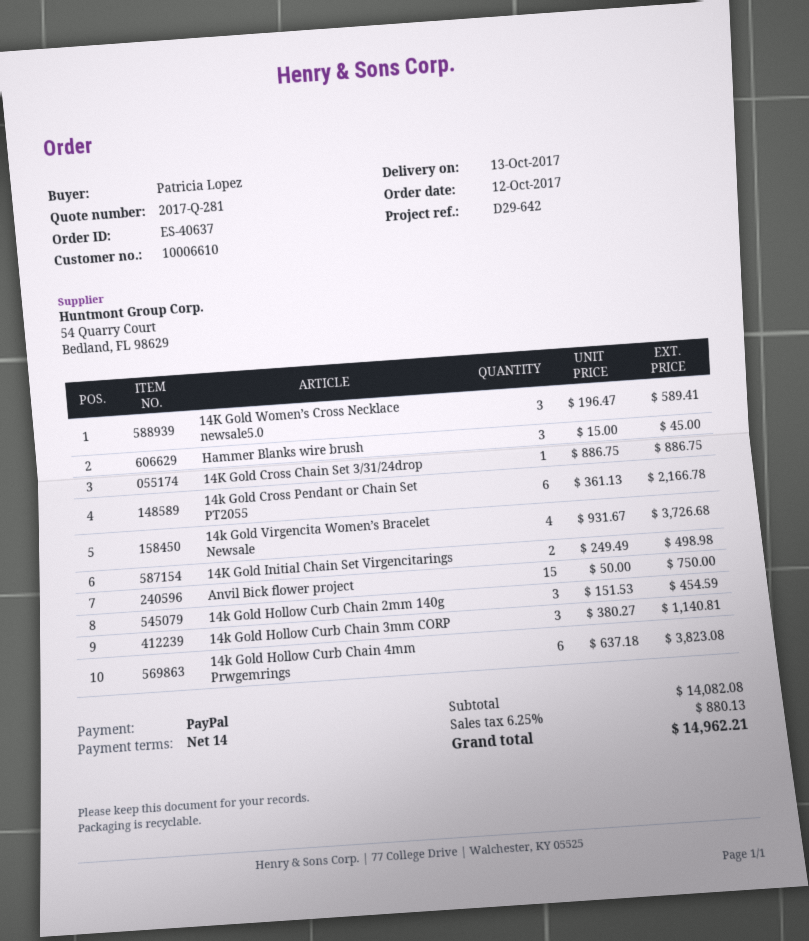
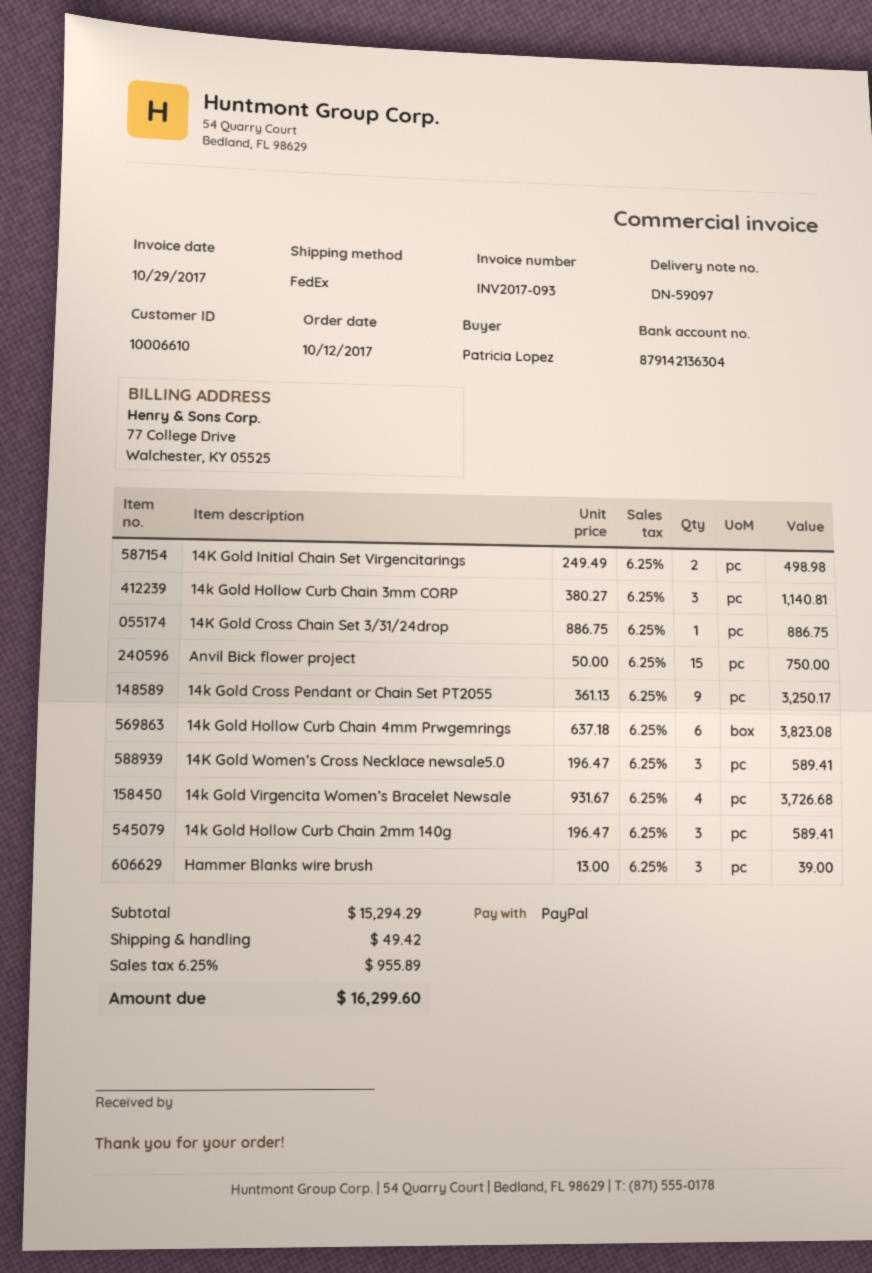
Hammer Blanks wire brush: 3 x 15.00 = 45.00 -> 3 x 13.00 = 39.00
14k Gold Cross Pendant or Chain Set PT2055: 6 x 361.13 = 2166.78 -> 9 x 361.13 = 3250.17
14k Gold Hollow Curb Chain 2mm 140g: 3 x 151.53 = 454.59 -> 3 x 196.47 = 589.41
subtotal: 14082.08 -> 15294.29
shipping: none -> 49.42
tax: 6.25% = 880.13 -> 6.25% = 955.89
total: 14962.21 -> 16299.60

